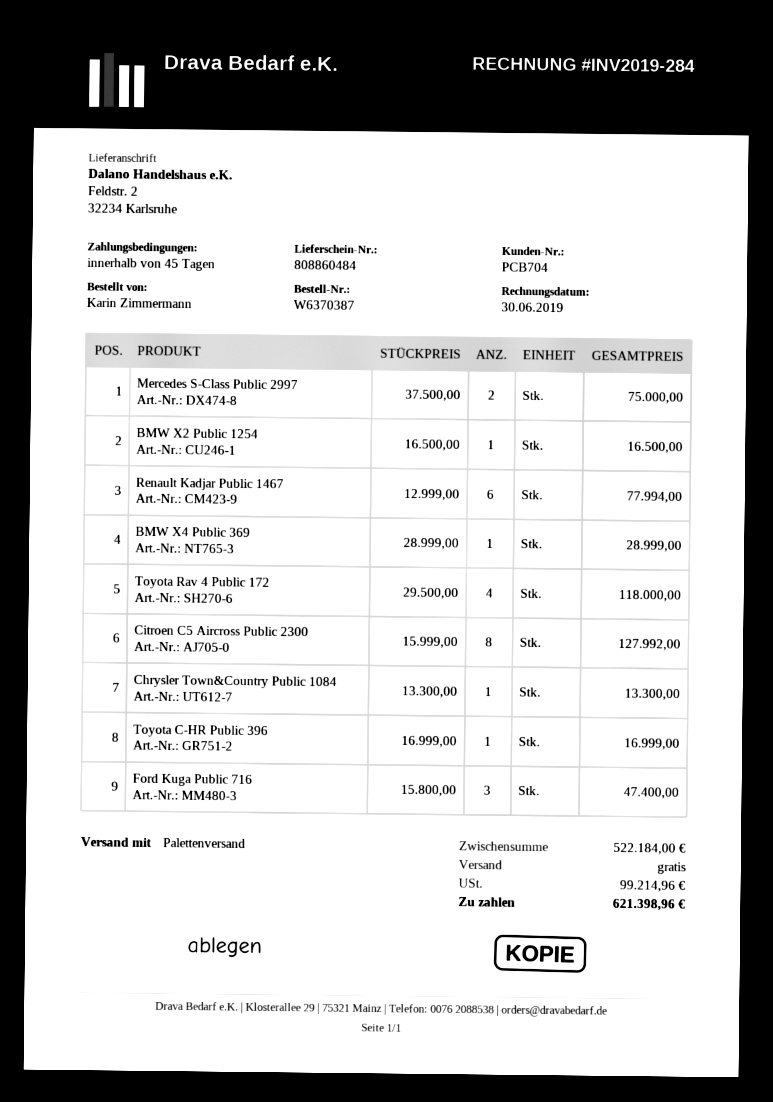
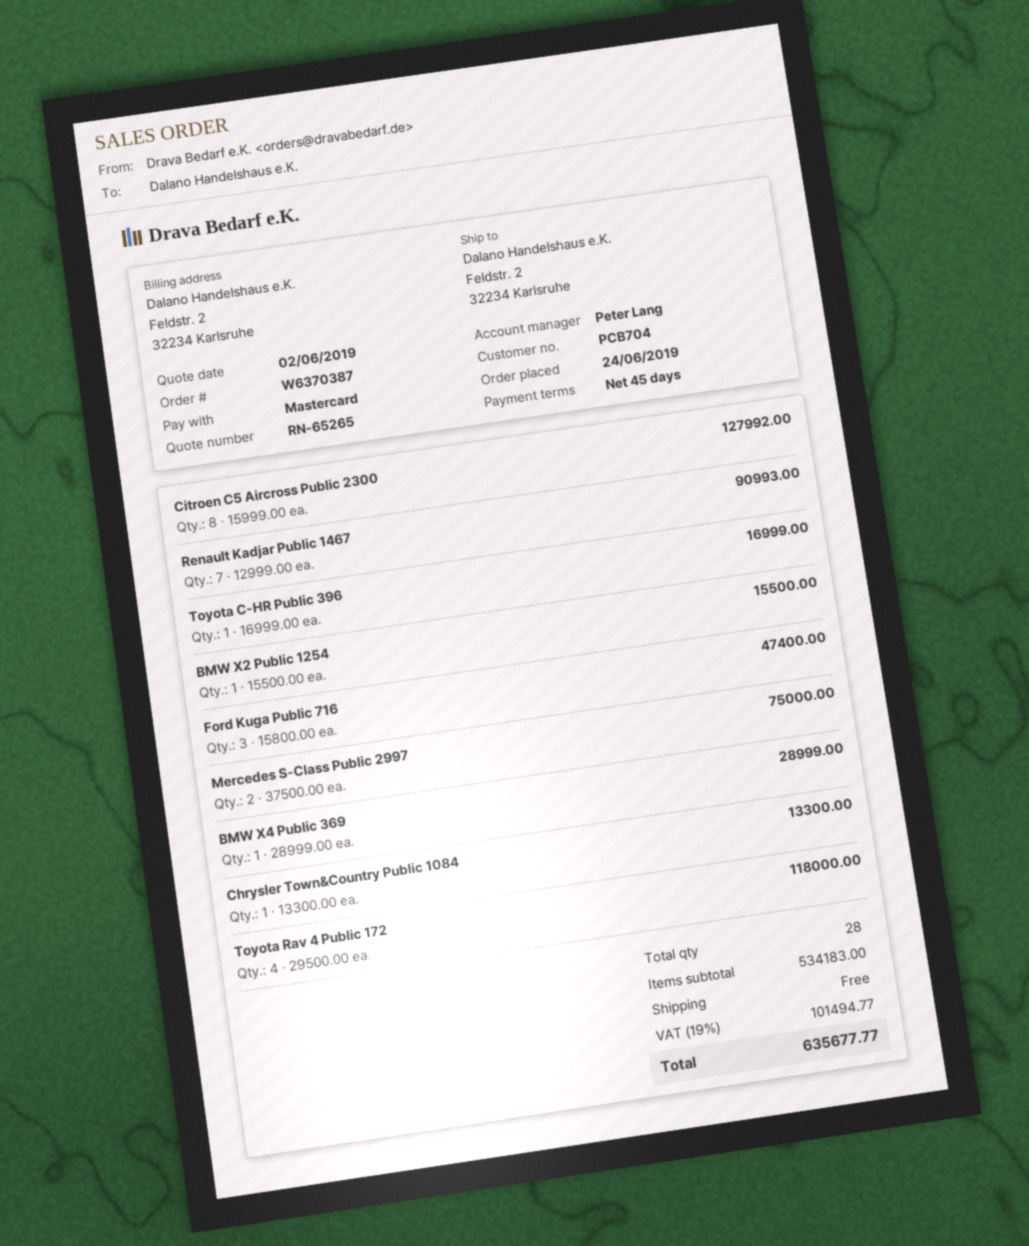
BMW X2 Public 1254: 1 x 16500.00 = 16500.00 -> 1 x 15500.00 = 15500.00
Renault Kadjar Public 1467: 6 x 12999.00 = 77994.00 -> 7 x 12999.00 = 90993.00
subtotal: 522184.00 -> 534183.00
tax: 99214.96 -> 101494.77
total: 621398.96 -> 635677.77

